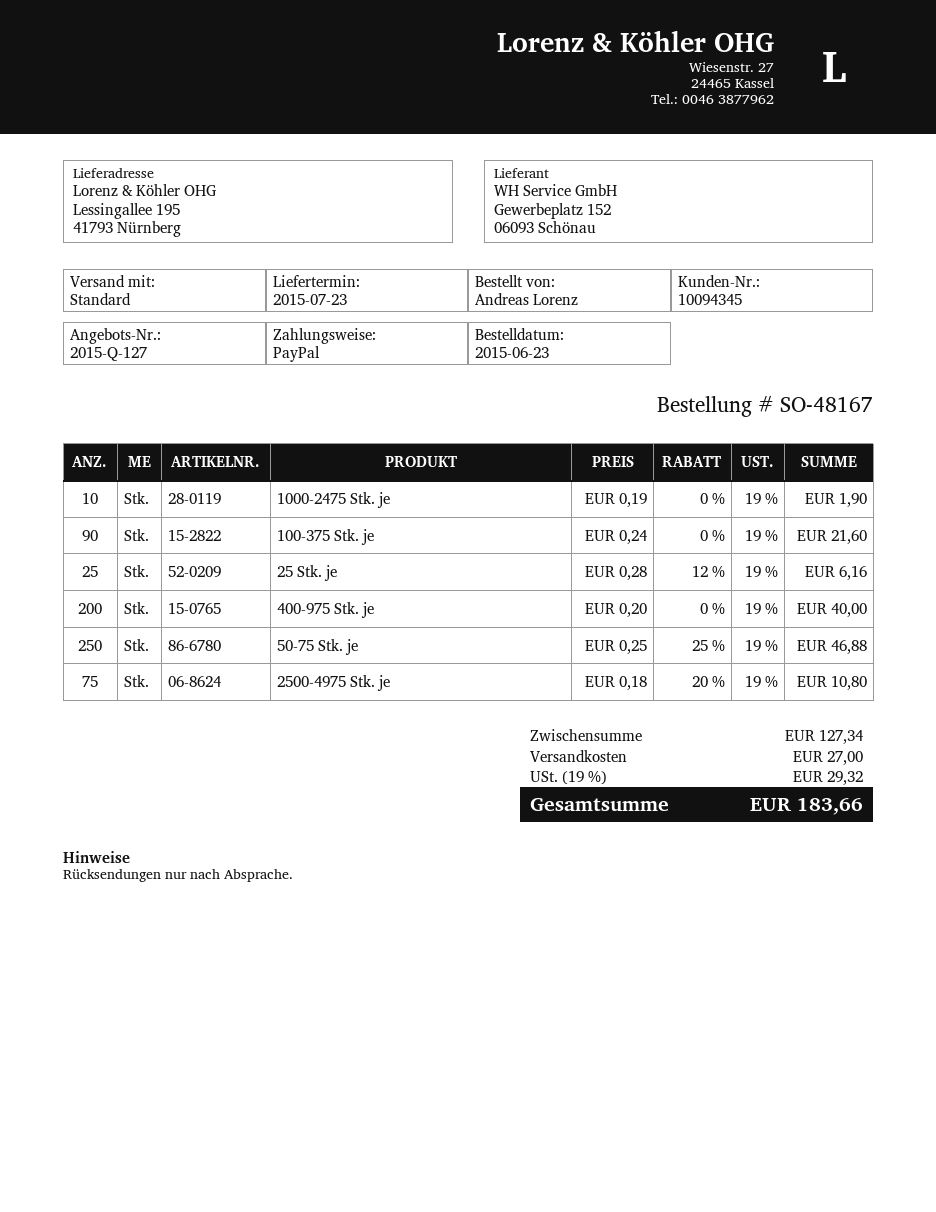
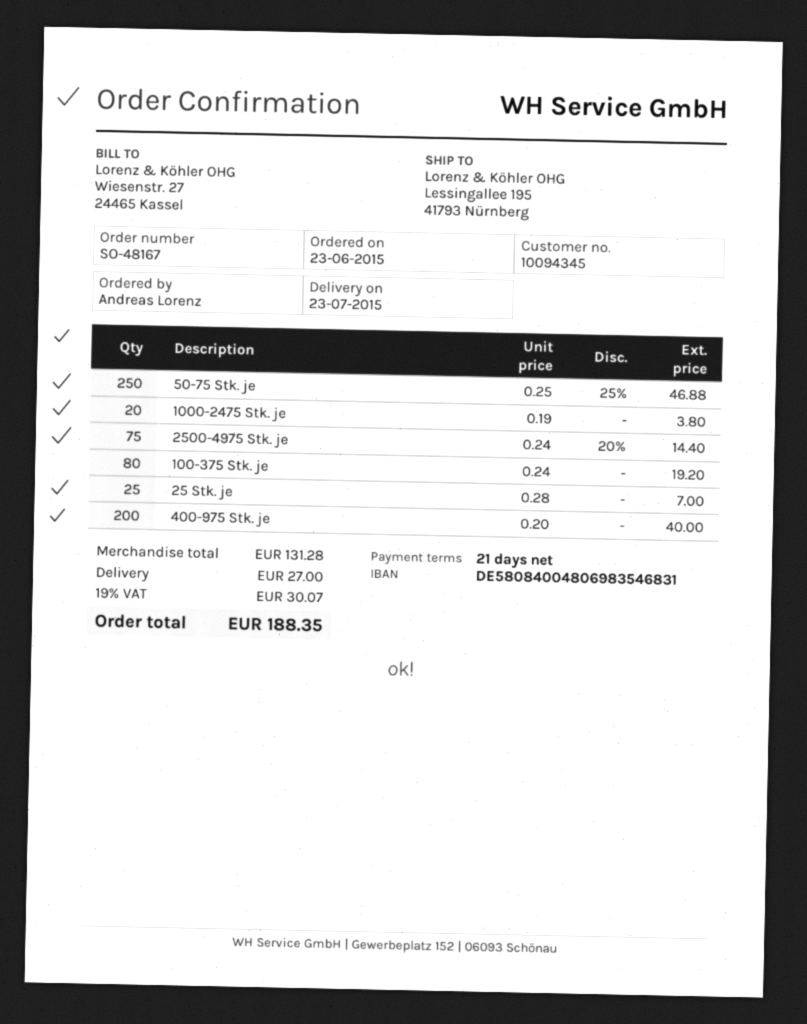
1000-2475 Stk. je: 10 x 0.19 = 1.90 -> 20 x 0.19 = 3.80
100-375 Stk. je: 90 x 0.24 = 21.60 -> 80 x 0.24 = 19.20
25 Stk. je: 25 x 0.28 - 12% = 6.16 -> 25 x 0.28 = 7.00
2500-4975 Stk. je: 75 x 0.18 - 20% = 10.80 -> 75 x 0.24 - 20% = 14.40
subtotal: 127.34 -> 131.28
tax: 19% = 29.32 -> 19% = 30.07
total: 183.66 -> 188.35

